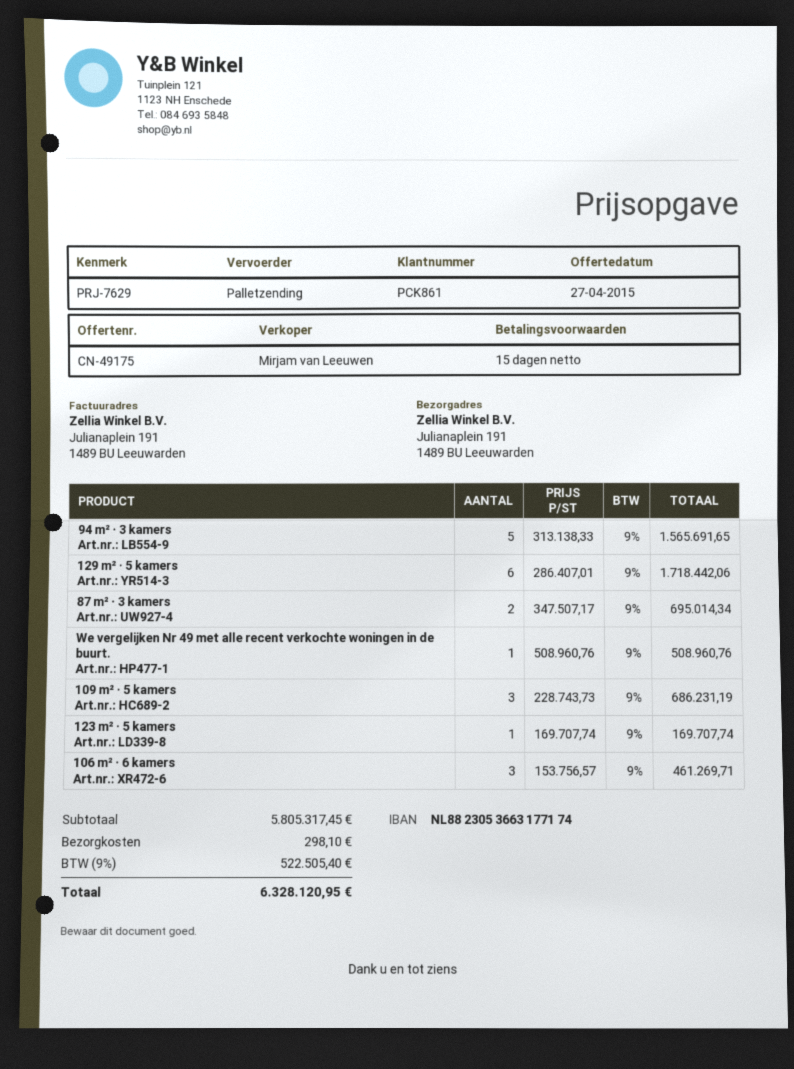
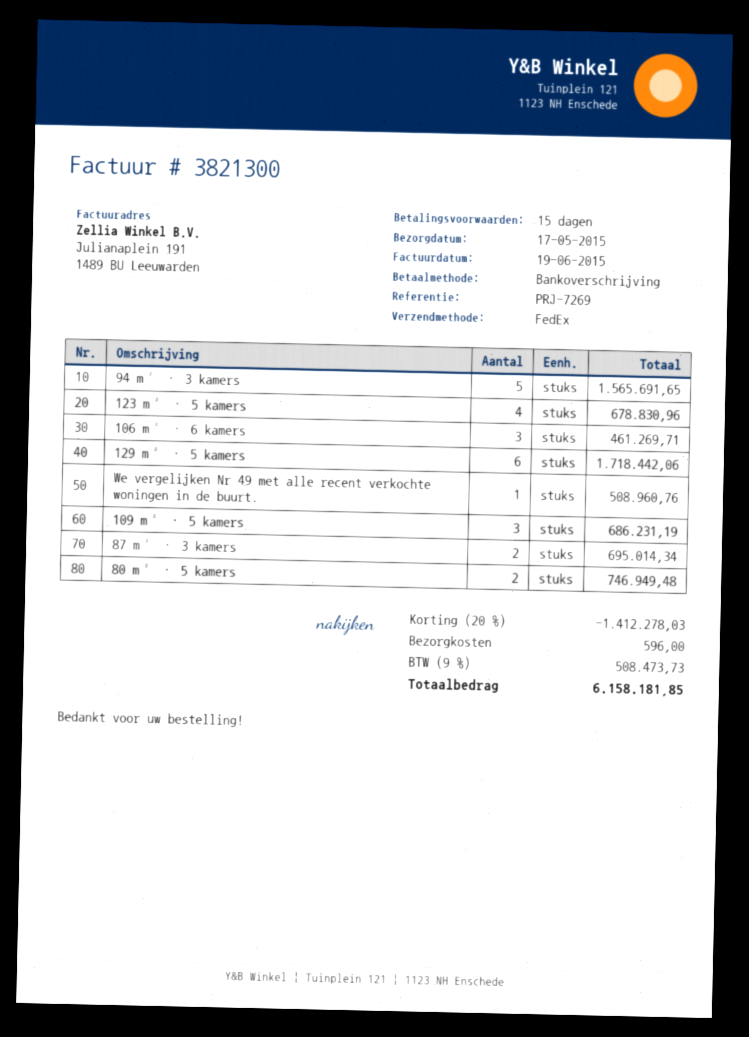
reference: PRJ-7629 -> PRJ-7269
shipping method: pallet freight -> FedEx
123 m² · 5 kamers: 1 for 169707.74 -> 4 for 678830.96
80 m² · 5 kamers: none -> 2 for 746949.48
discount: none -> 20% = 1412278.03
shipping: 298.10 -> 596.00
tax: 9% = 522505.40 -> 9% = 508473.73
total: 6328120.95 -> 6158181.85

